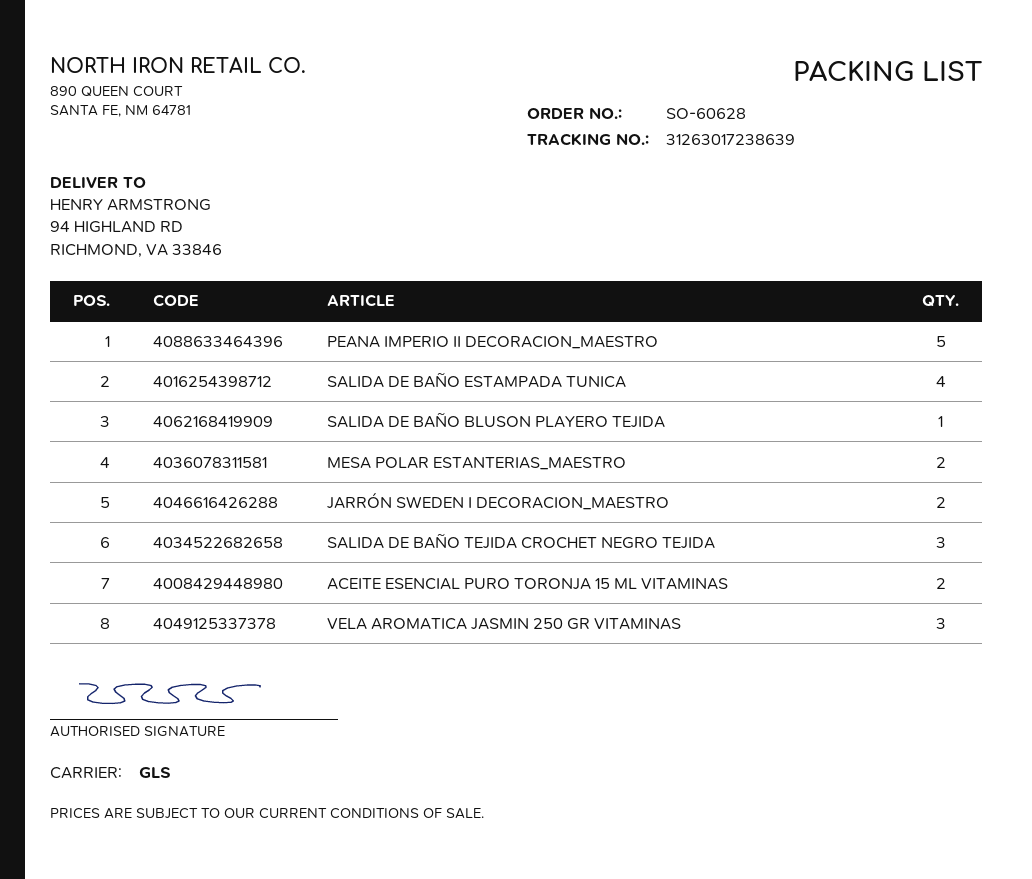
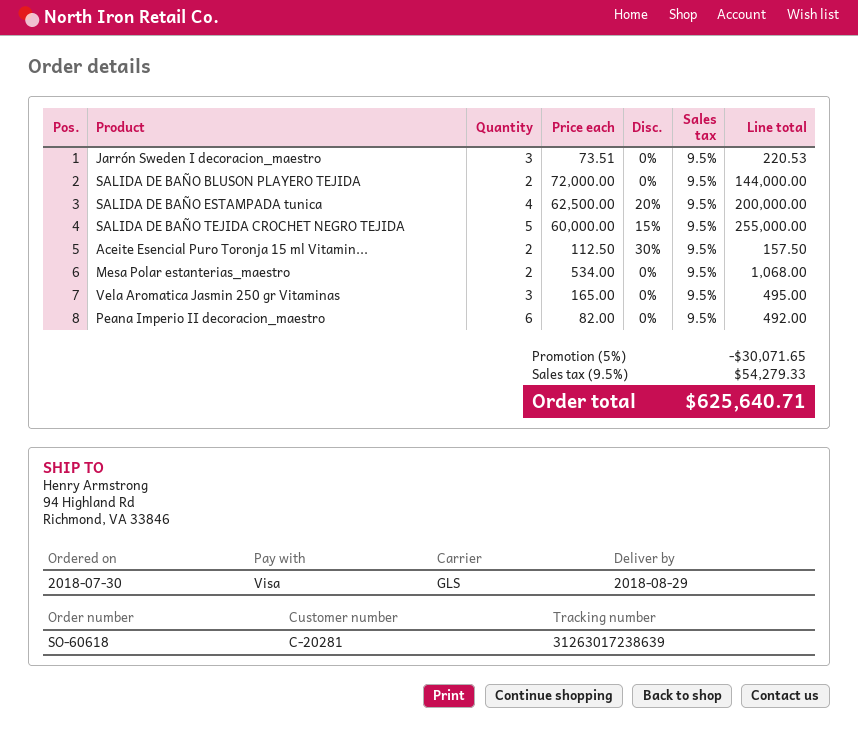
order number: SO-60628 -> SO-60618
PEANA IMPERIO II DECORACION_MAESTRO: 5 -> 6
SALIDA DE BAÑO BLUSON PLAYERO TEJIDA: 1 -> 2
JARRÓN SWEDEN I DECORACION_MAESTRO: 2 -> 3
SALIDA DE BAÑO TEJIDA CROCHET NEGRO TEJIDA: 3 -> 5

